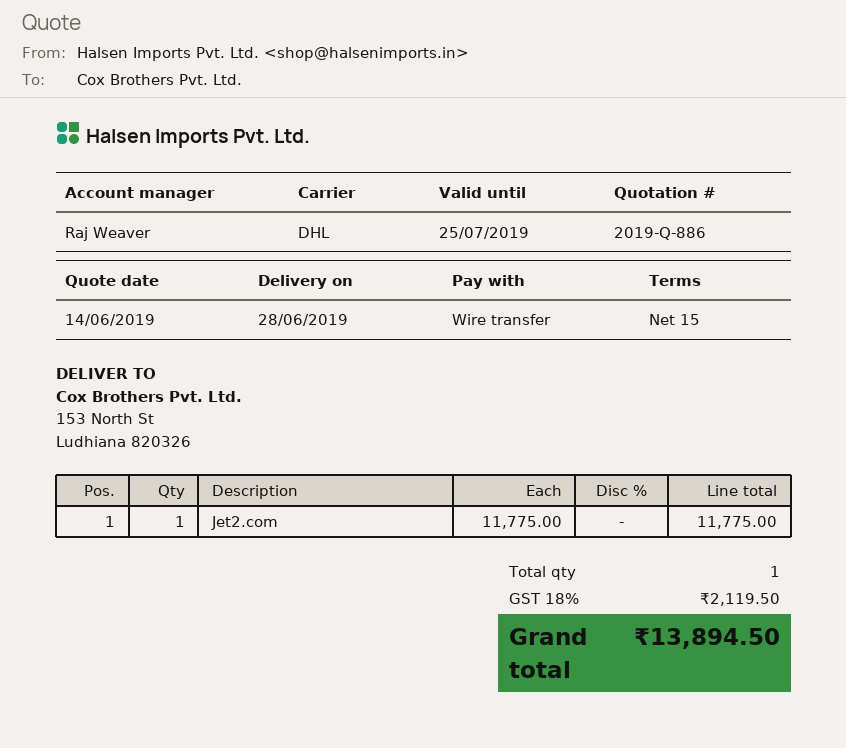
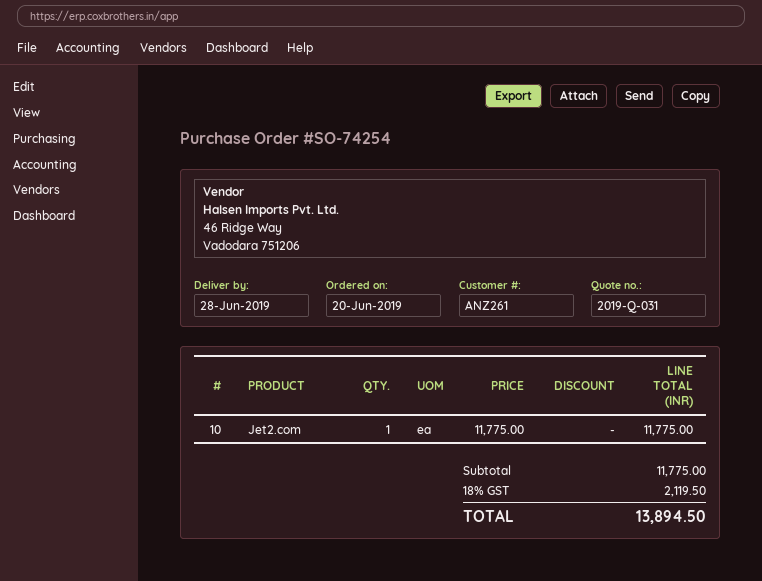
quote number: 2019-Q-886 -> 2019-Q-031

